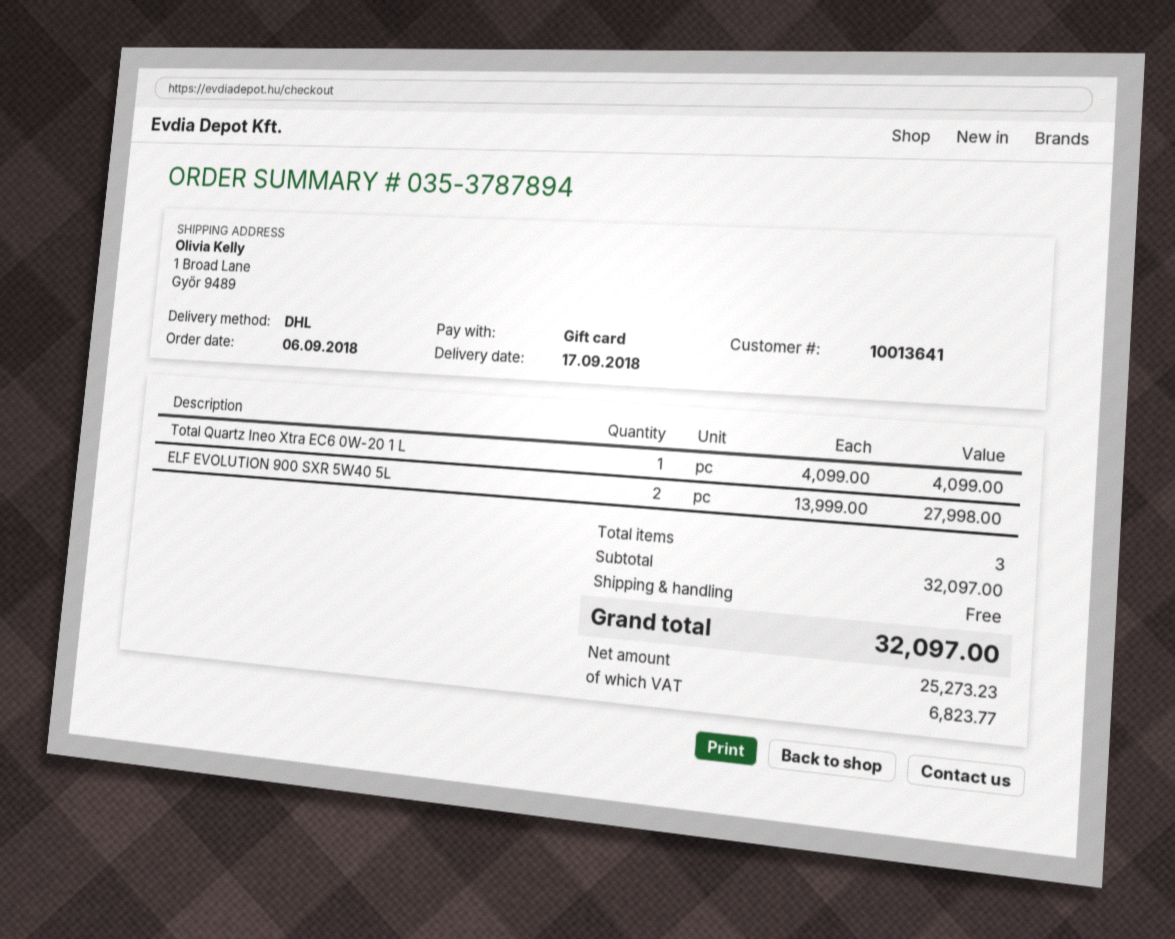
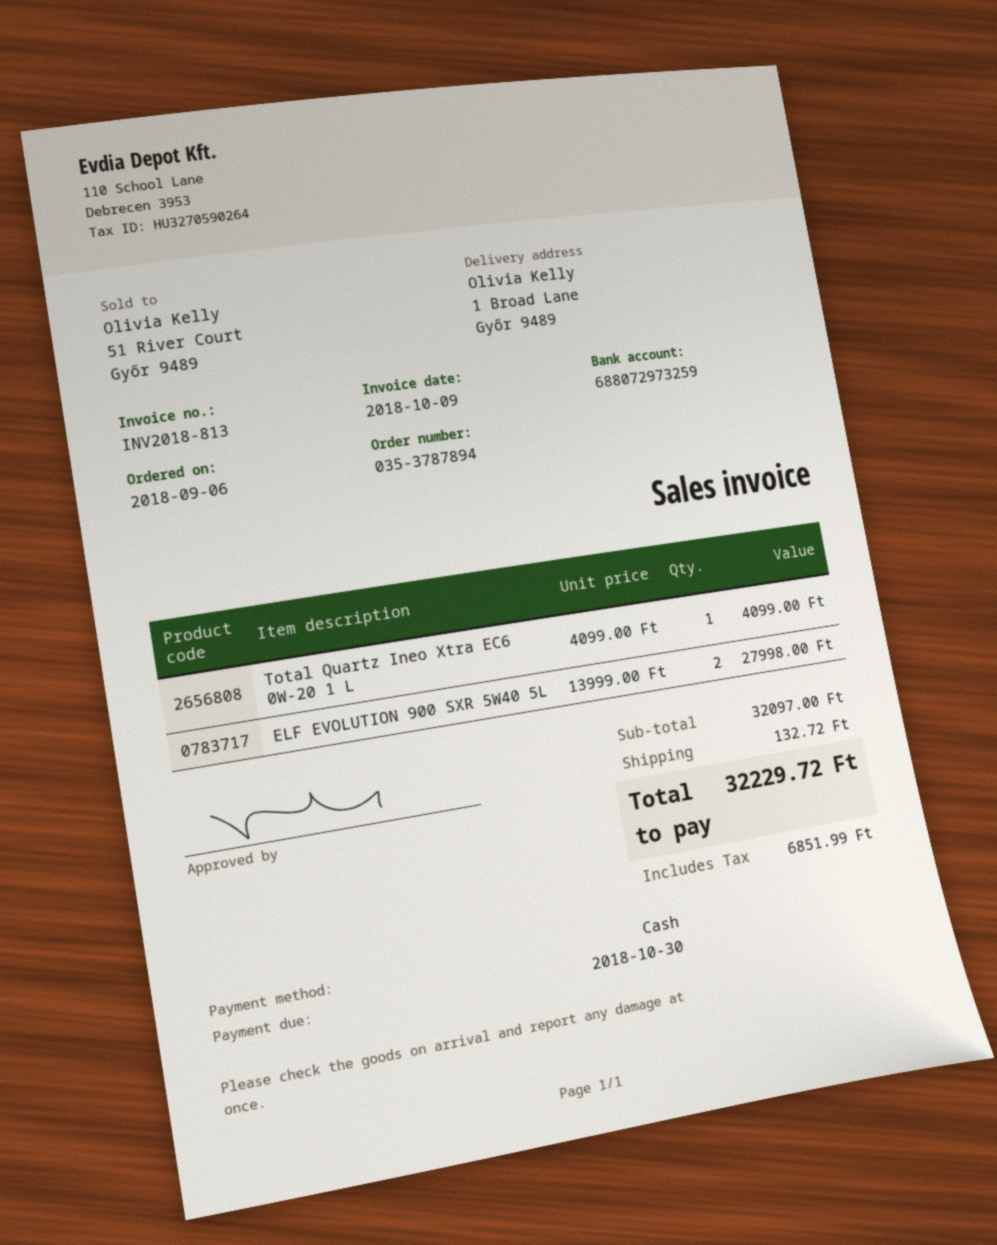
payment method: gift card -> cash
shipping: 0.00 -> 132.72
tax: 6823.77 -> 6851.99
total: 32097.00 -> 32229.72

